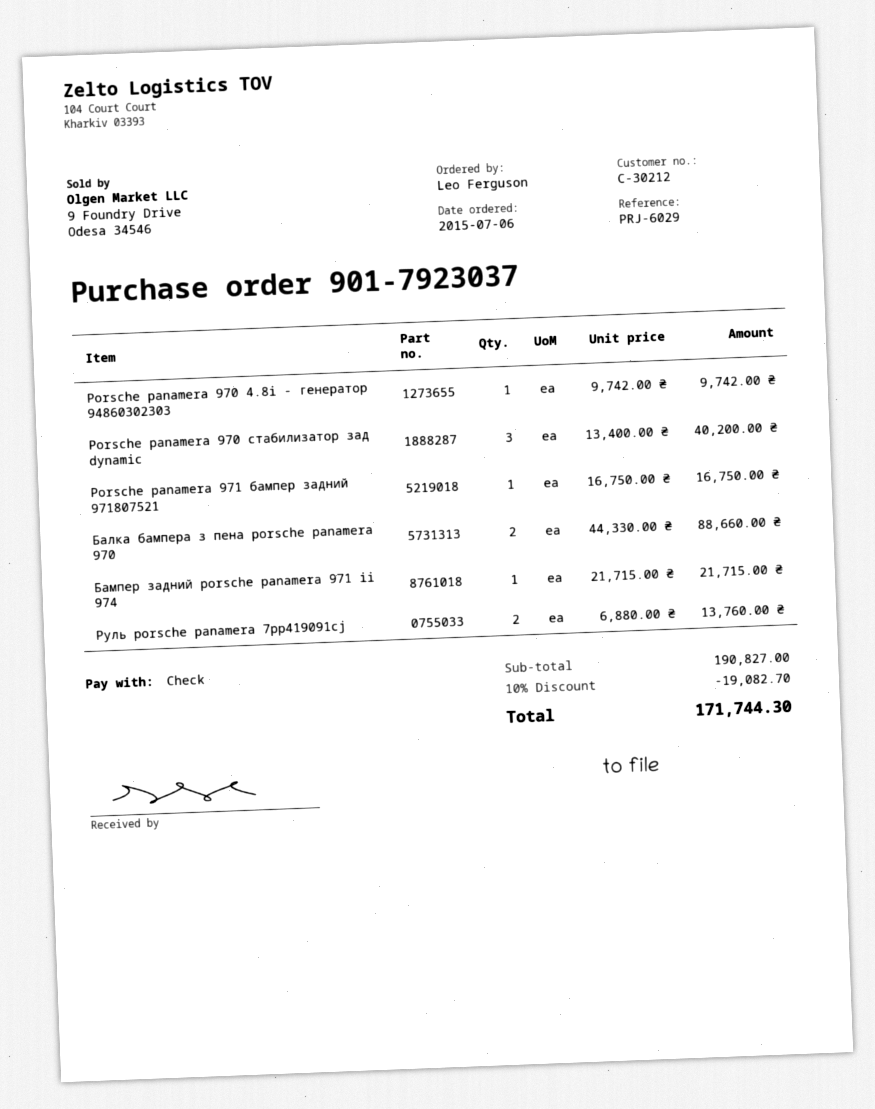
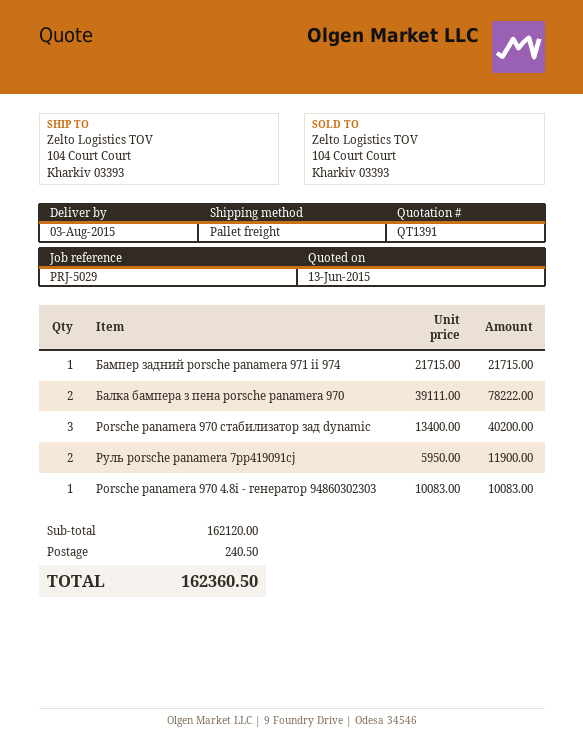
reference: PRJ-6029 -> PRJ-5029
Porsche panamera 970 4.8i - генератор 94860302303: 1 x 9742.00 = 9742.00 -> 1 x 10083.00 = 10083.00
Porsche panamera 971 бампер задний 971807521: 1 x 16750.00 = 16750.00 -> none
Балка бампера з пена porsche panamera 970: 2 x 44330.00 = 88660.00 -> 2 x 39111.00 = 78222.00
Руль porsche panamera 7pp419091cj: 2 x 6880.00 = 13760.00 -> 2 x 5950.00 = 11900.00
subtotal: 190827.00 -> 162120.00
discount: 10% = 19082.70 -> none
shipping: none -> 240.50
total: 171744.30 -> 162360.50

